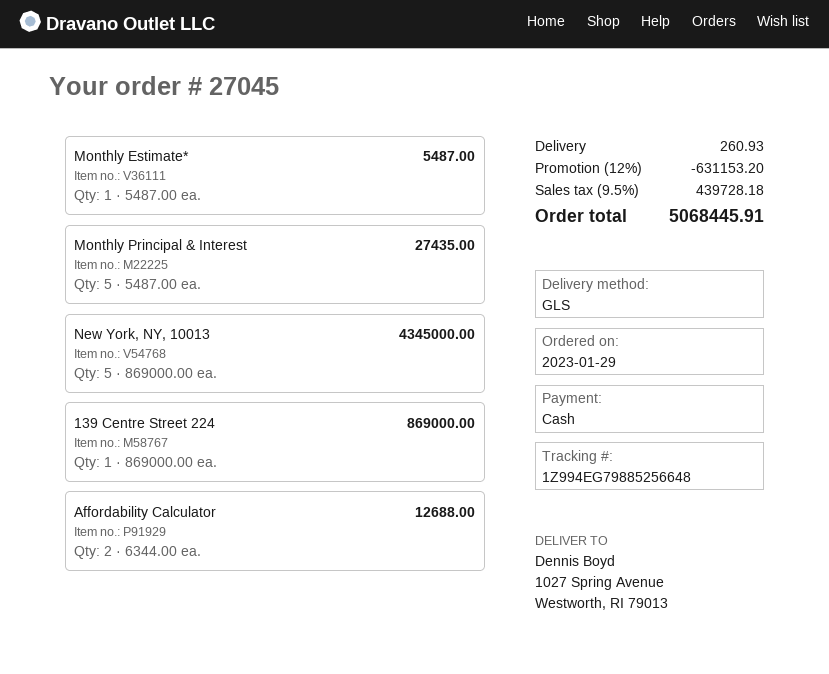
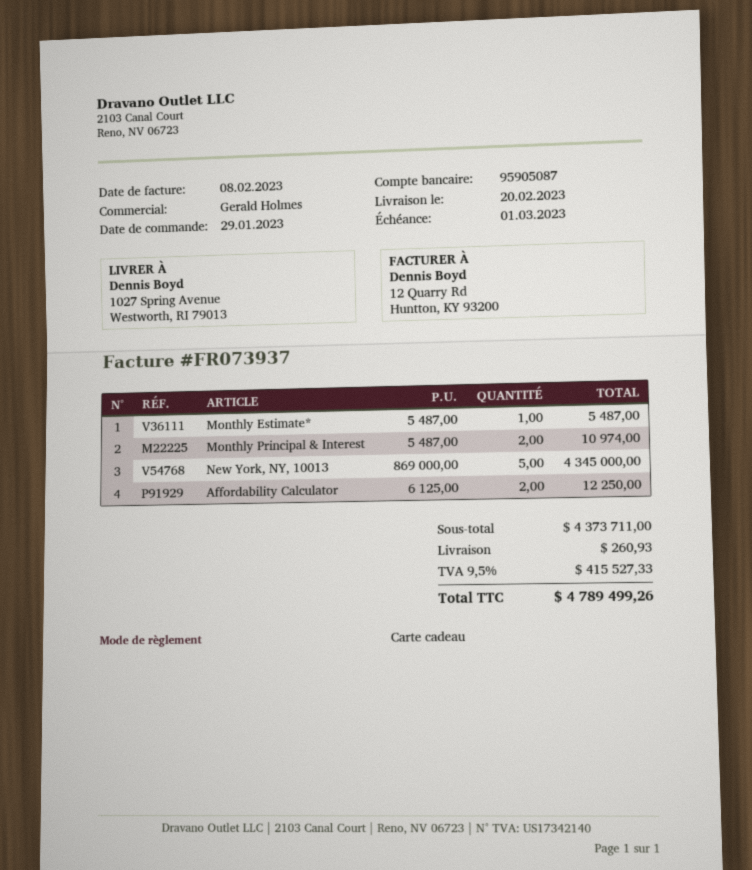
payment method: cash -> gift card
Monthly Principal & Interest: 5 x 5487.00 = 27435.00 -> 2 x 5487.00 = 10974.00
139 Centre Street 224: 1 x 869000.00 = 869000.00 -> none
Affordability Calculator: 2 x 6344.00 = 12688.00 -> 2 x 6125.00 = 12250.00
discount: 12% = 631153.20 -> none
tax: 9.5% = 439728.18 -> 9.5% = 415527.33
total: 5068445.91 -> 4789499.26

